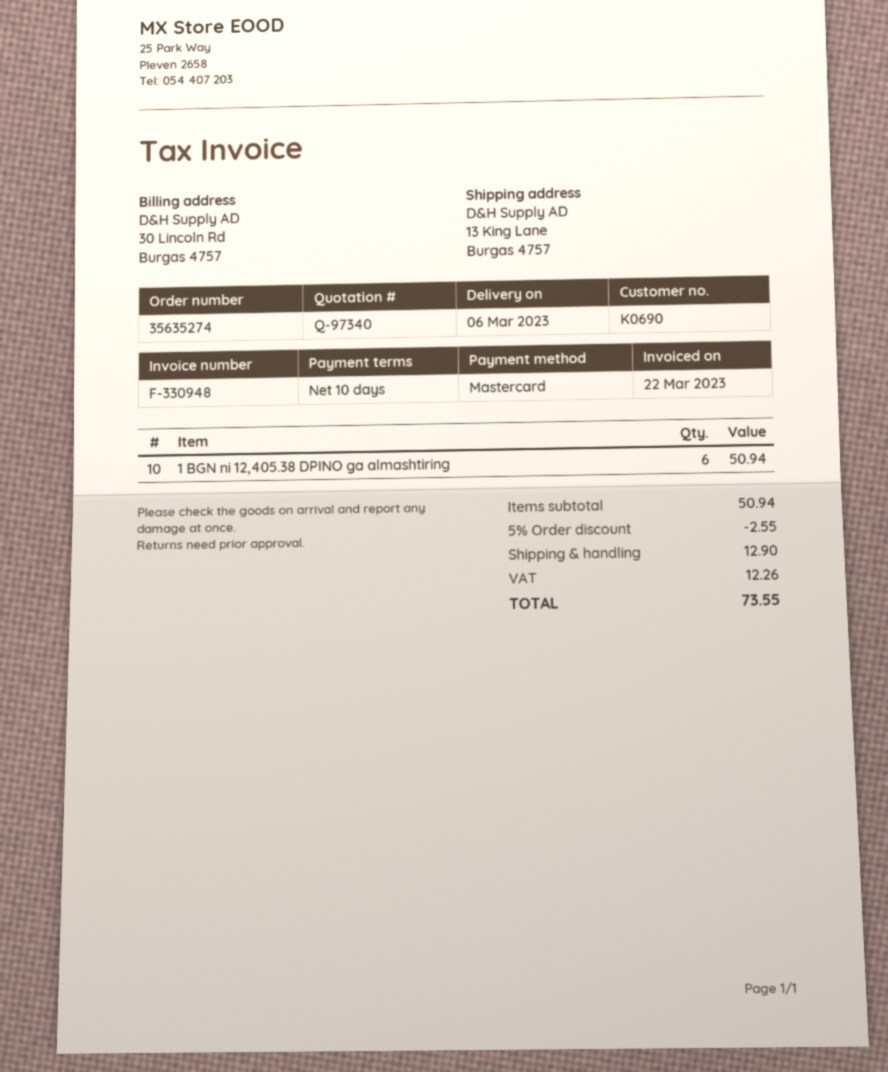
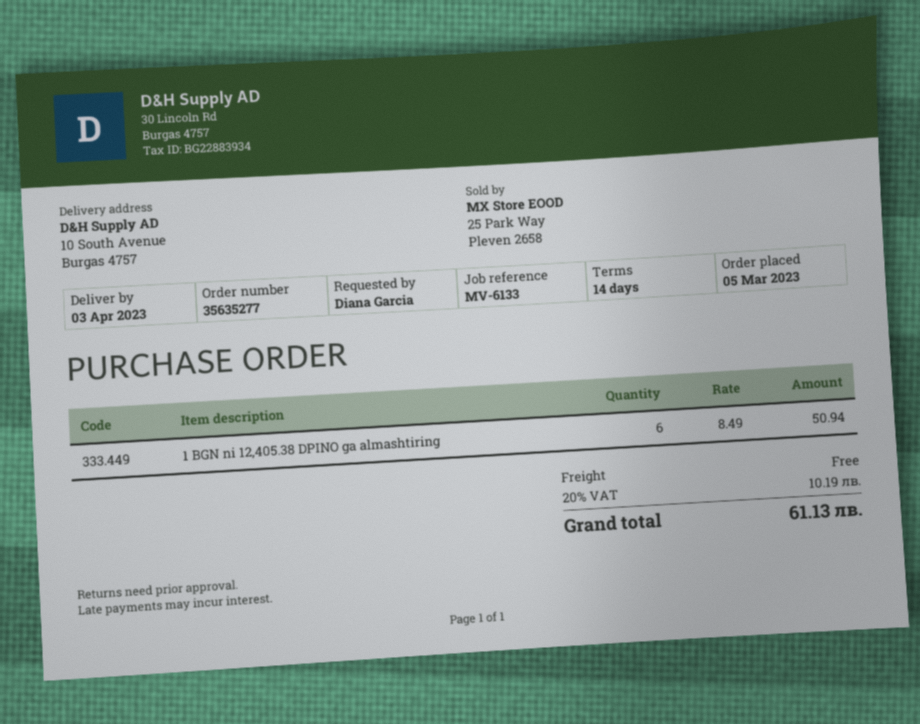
order number: 35635274 -> 35635277
delivery date: 2023-03-06 -> 2023-04-03
payment terms: 10 days -> 14 days
ship to: 13 King Lane, Burgas 4757 -> 10 South Avenue, Burgas 4757
discount: 5% = 2.55 -> none
shipping: 12.90 -> 0.00
tax: 12.26 -> 10.19
total: 73.55 -> 61.13

